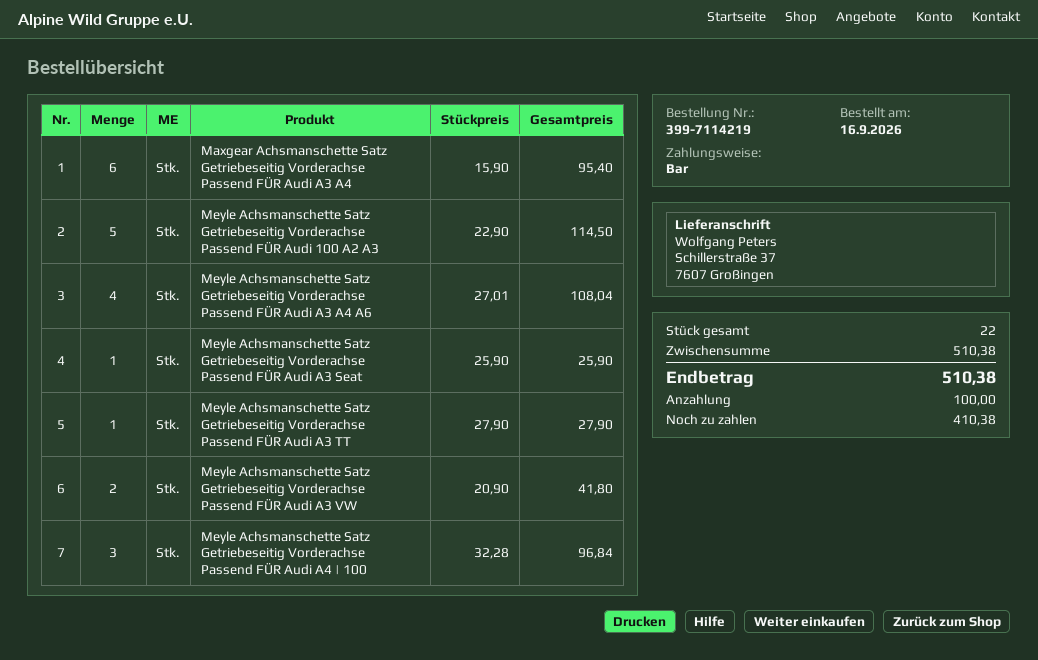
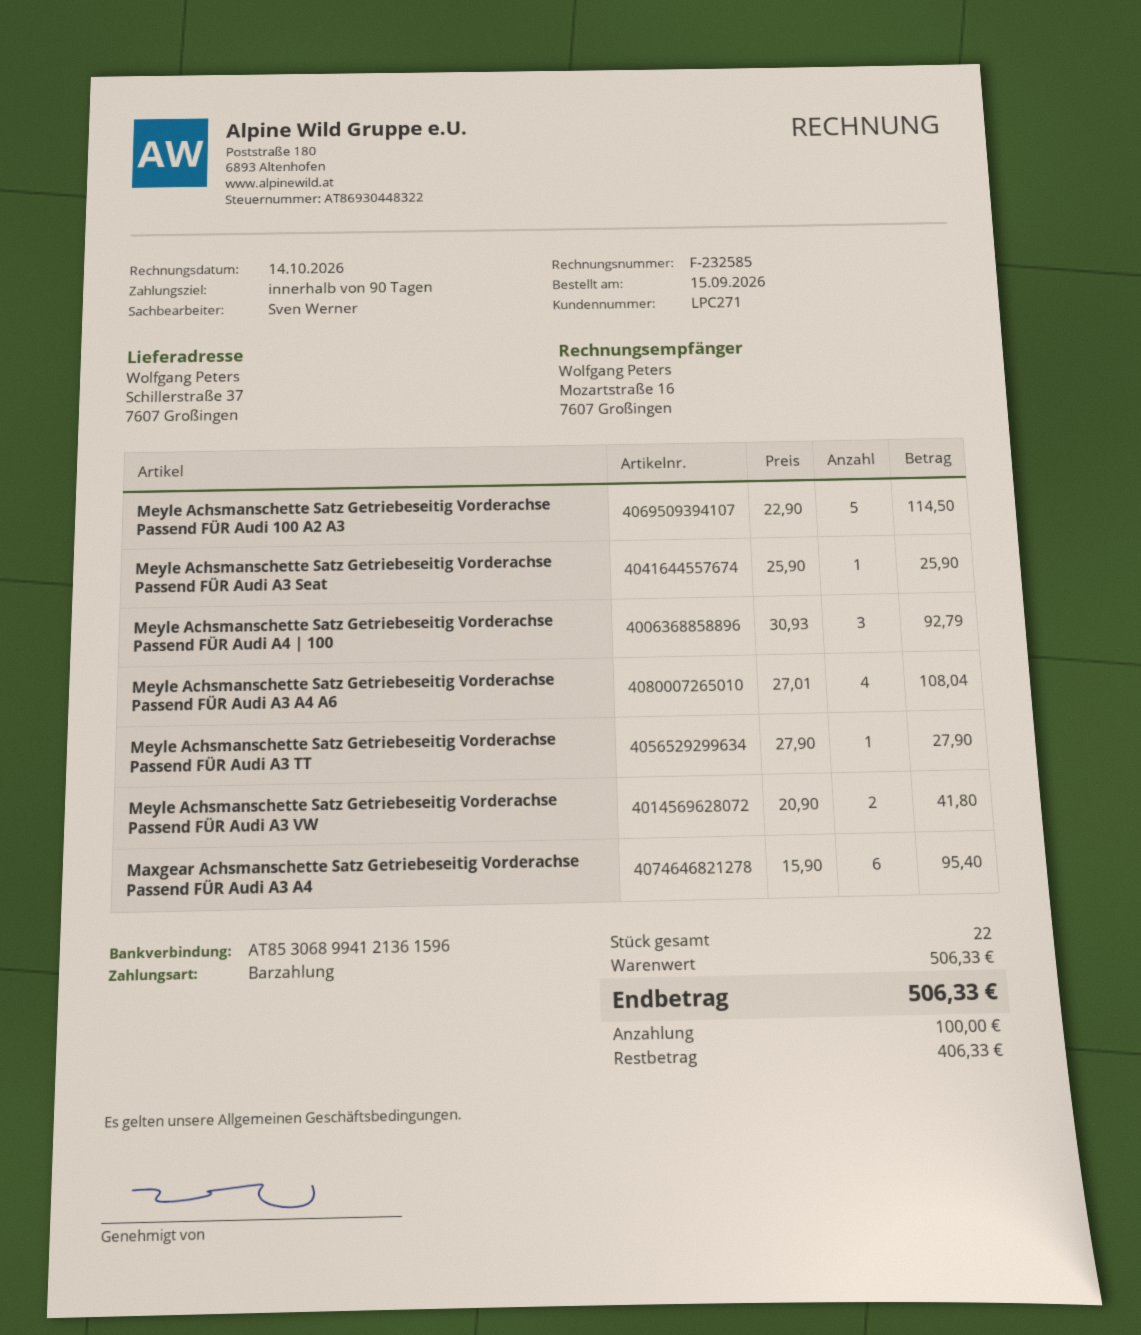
order date: 2026-09-16 -> 2026-09-15
Meyle Achsmanschette Satz Getriebeseitig Vorderachse Passend FÜR Audi A4 | 100: 3 x 32.28 = 96.84 -> 3 x 30.93 = 92.79
subtotal: 510.38 -> 506.33
total: 510.38 -> 506.33
balance: 410.38 -> 406.33

